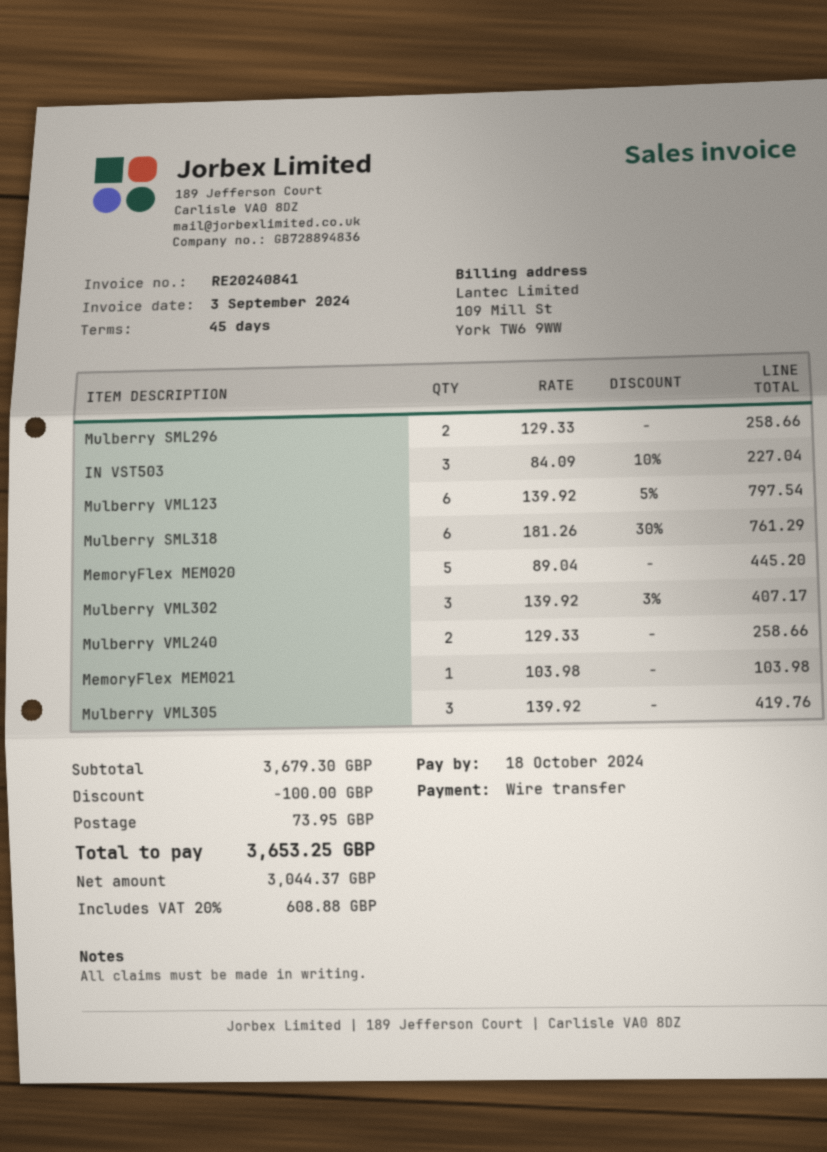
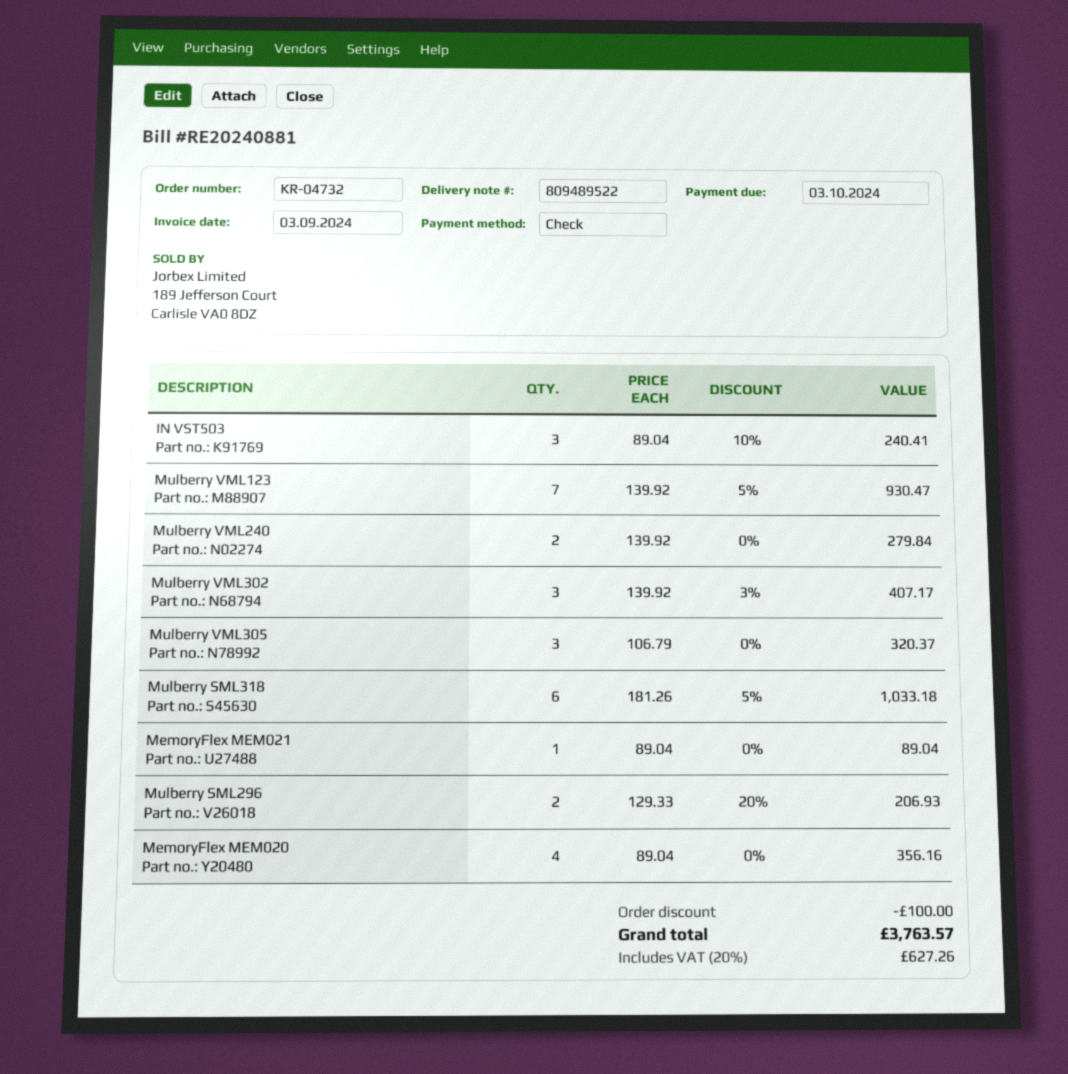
invoice number: RE20240841 -> RE20240881
due date: 2024-10-18 -> 2024-10-03
payment method: bank transfer -> cheque
Mulberry SML296: 2 x 129.33 = 258.66 -> 2 x 129.33 - 20% = 206.93
IN VST503: 3 x 84.09 - 10% = 227.04 -> 3 x 89.04 - 10% = 240.41
Mulberry VML123: 6 x 139.92 - 5% = 797.54 -> 7 x 139.92 - 5% = 930.47
Mulberry SML318: 6 x 181.26 - 30% = 761.29 -> 6 x 181.26 - 5% = 1033.18
MemoryFlex MEM020: 5 x 89.04 = 445.20 -> 4 x 89.04 = 356.16
Mulberry VML240: 2 x 129.33 = 258.66 -> 2 x 139.92 = 279.84
MemoryFlex MEM021: 1 x 103.98 = 103.98 -> 1 x 89.04 = 89.04
Mulberry VML305: 3 x 139.92 = 419.76 -> 3 x 106.79 = 320.37
shipping: 73.95 -> none
tax: 20% = 608.88 -> 20% = 627.26
total: 3653.25 -> 3763.57

